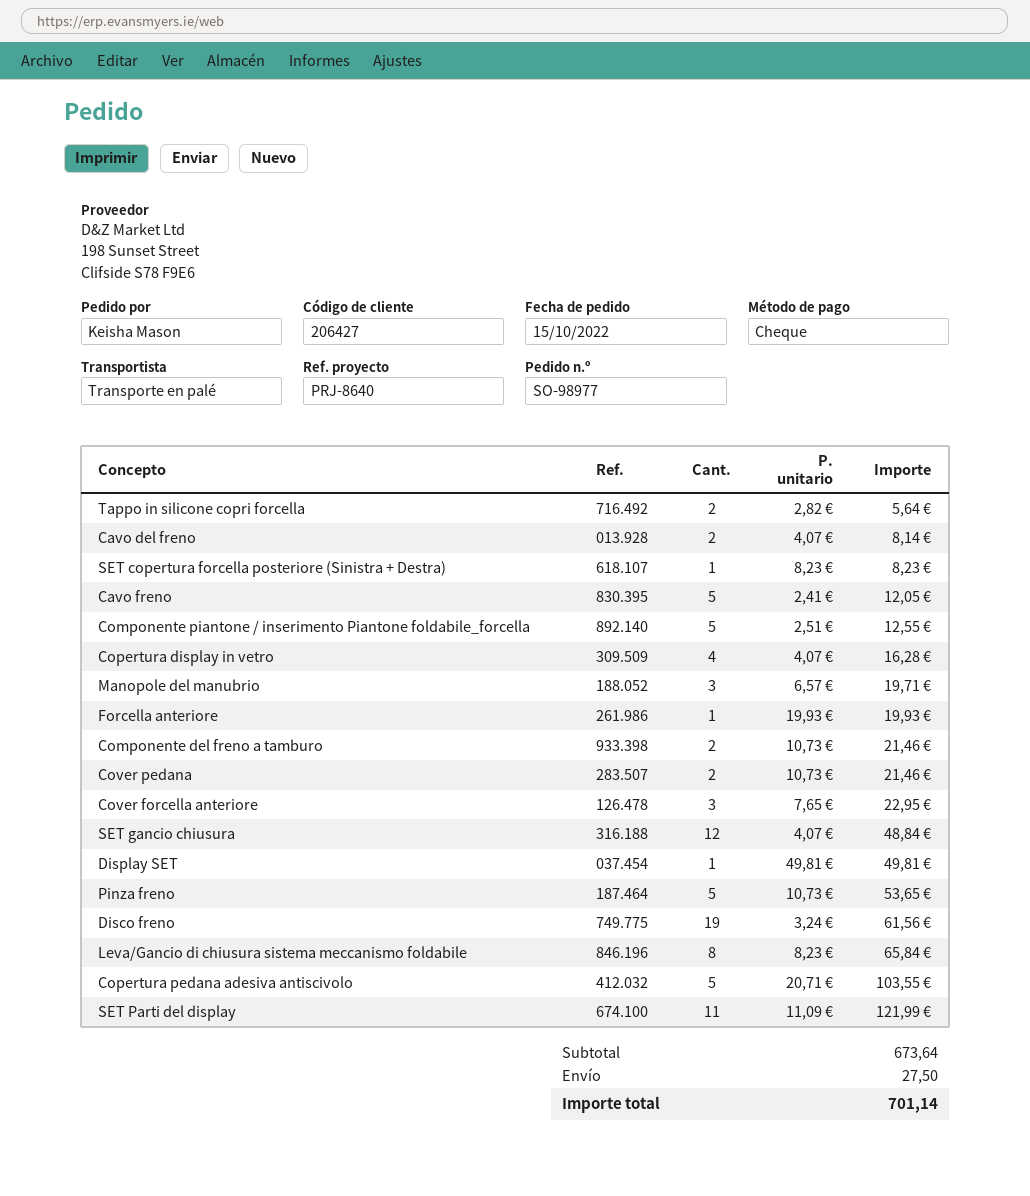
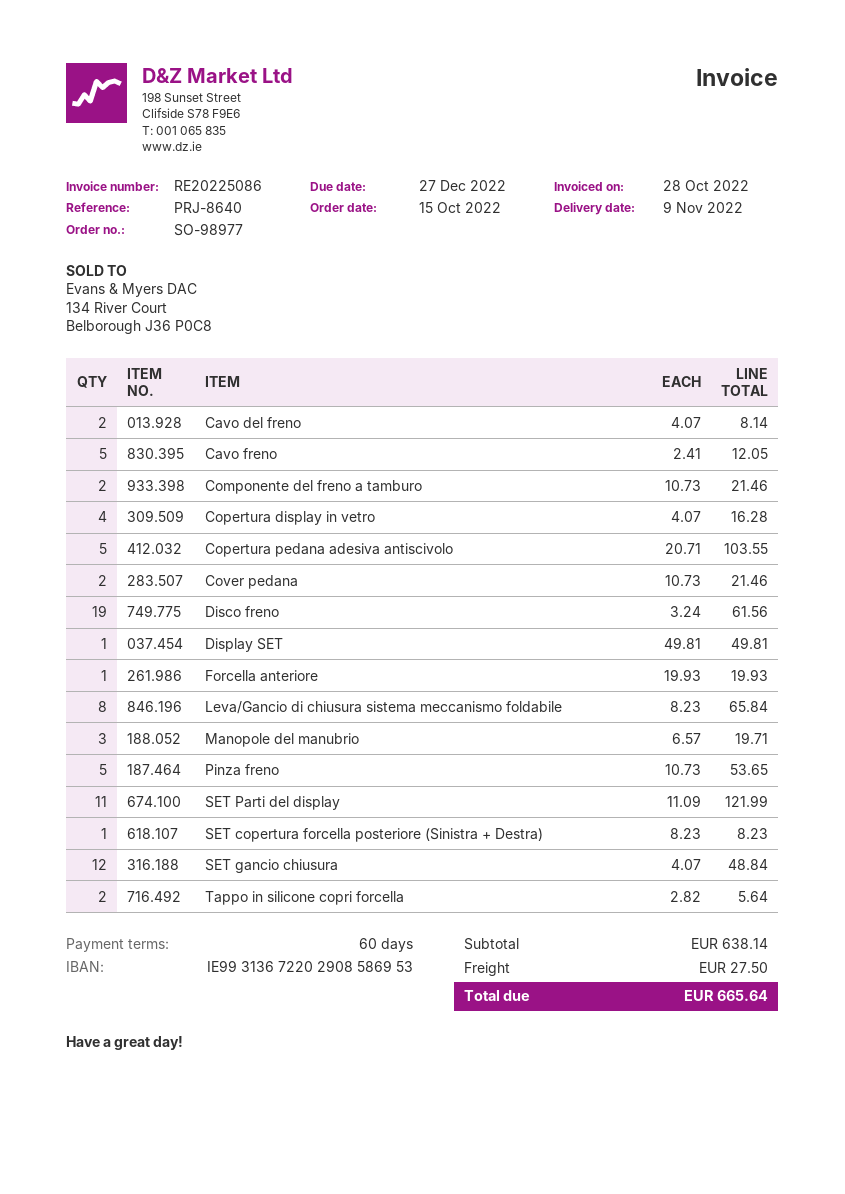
Componente piantone / inserimento Piantone foldabile_forcella: 5 x 2.51 = 12.55 -> none
Cover forcella anteriore: 3 x 7.65 = 22.95 -> none
subtotal: 673.64 -> 638.14
total: 701.14 -> 665.64

